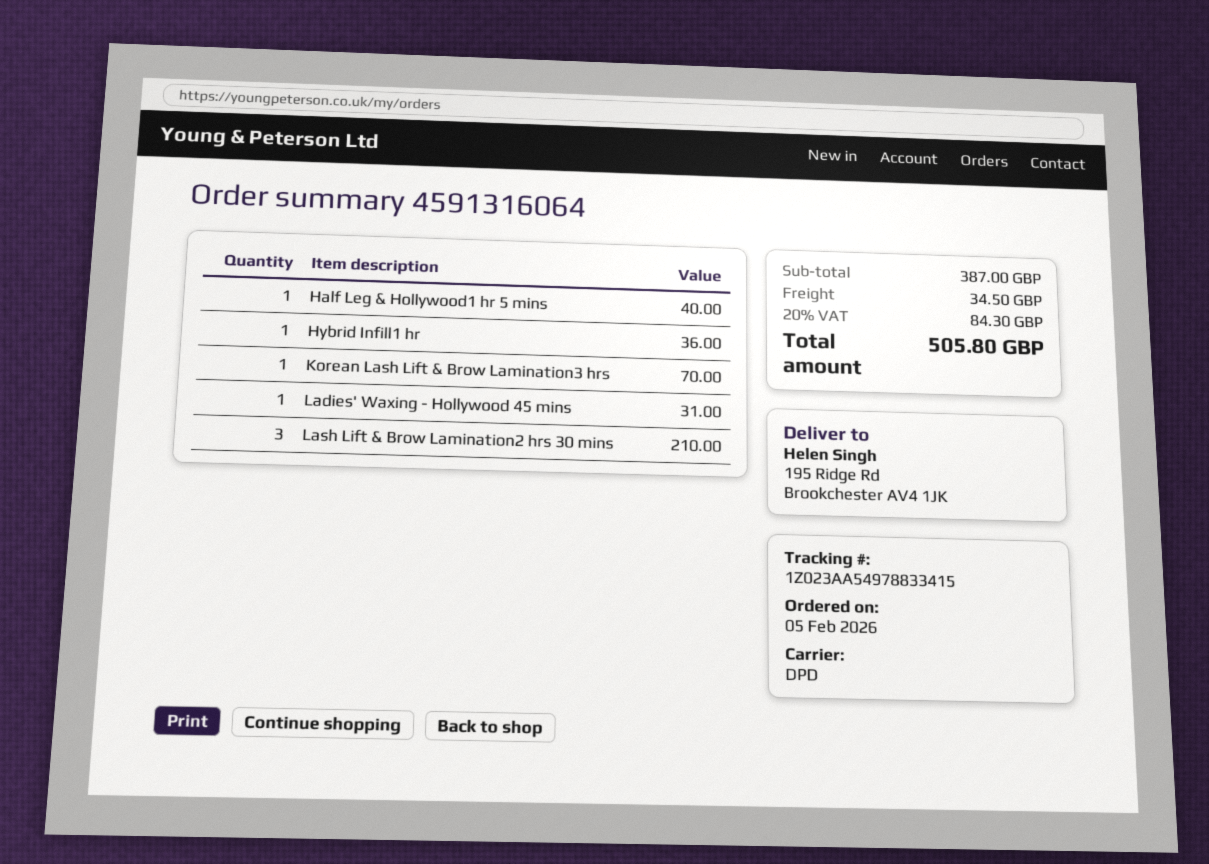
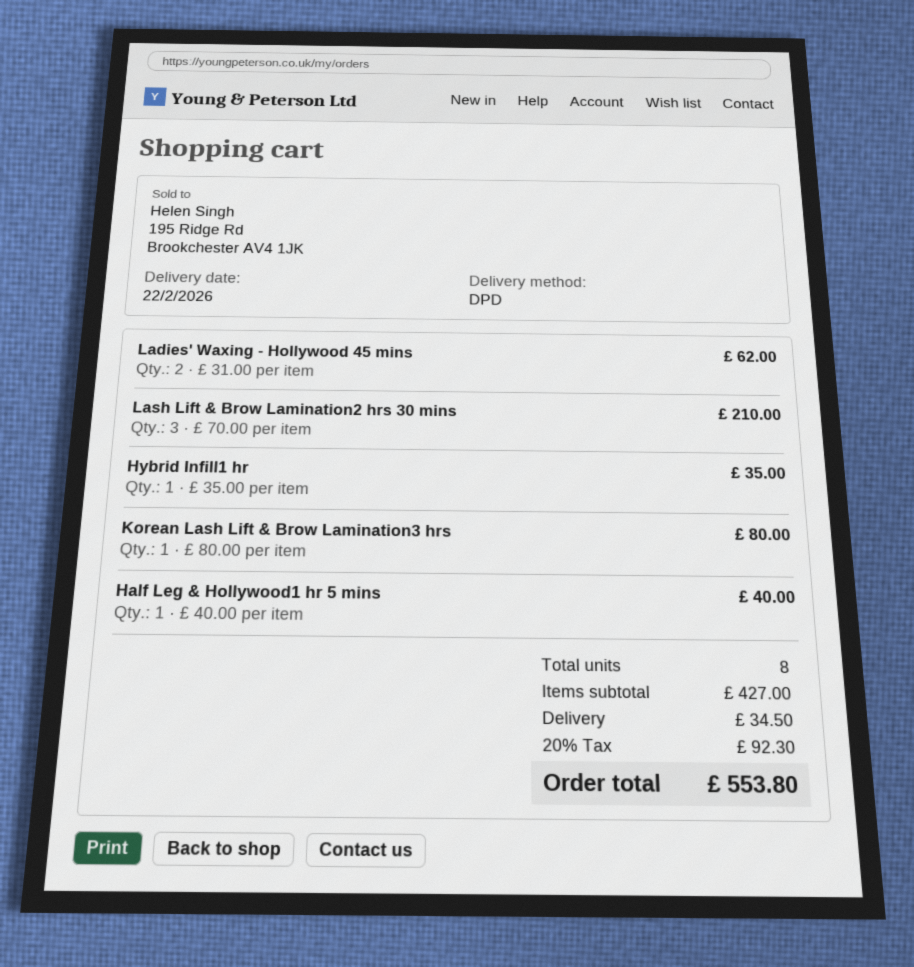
Hybrid Infill1 hr: 1 for 36.00 -> 1 for 35.00
Korean Lash Lift & Brow Lamination3 hrs: 1 for 70.00 -> 1 for 80.00
Ladies' Waxing - Hollywood 45 mins: 1 for 31.00 -> 2 for 62.00
subtotal: 387.00 -> 427.00
tax: 20% = 84.30 -> 20% = 92.30
total: 505.80 -> 553.80

